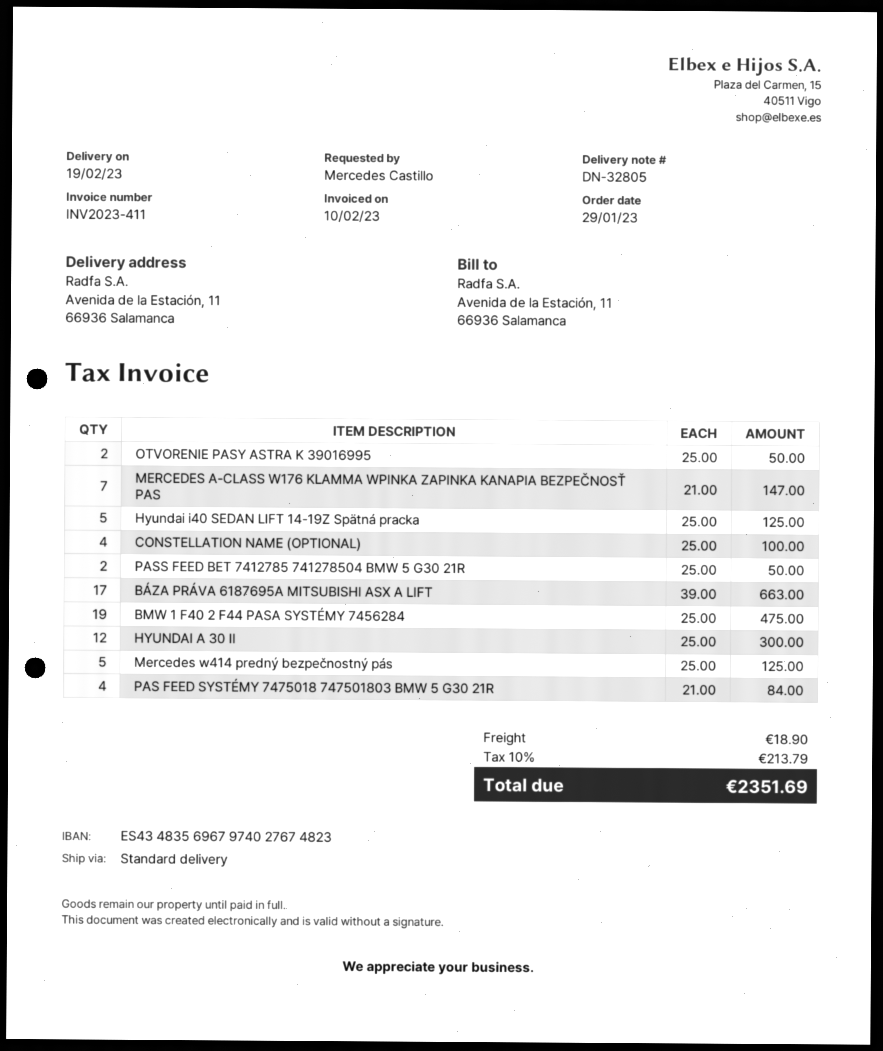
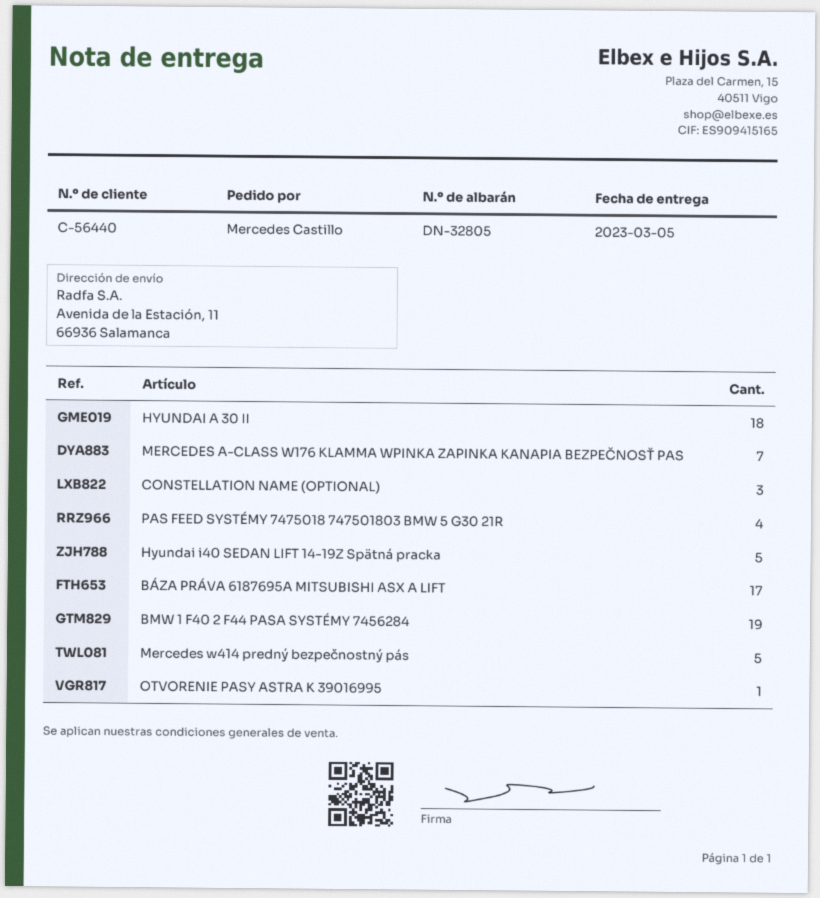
delivery date: 2023-02-19 -> 2023-03-05
OTVORENIE PASY ASTRA K 39016995: 2 -> 1
CONSTELLATION NAME (OPTIONAL): 4 -> 3
PASS FEED BET 7412785 741278504 BMW 5 G30 21R: 2 -> none
HYUNDAI A 30 II: 12 -> 18

